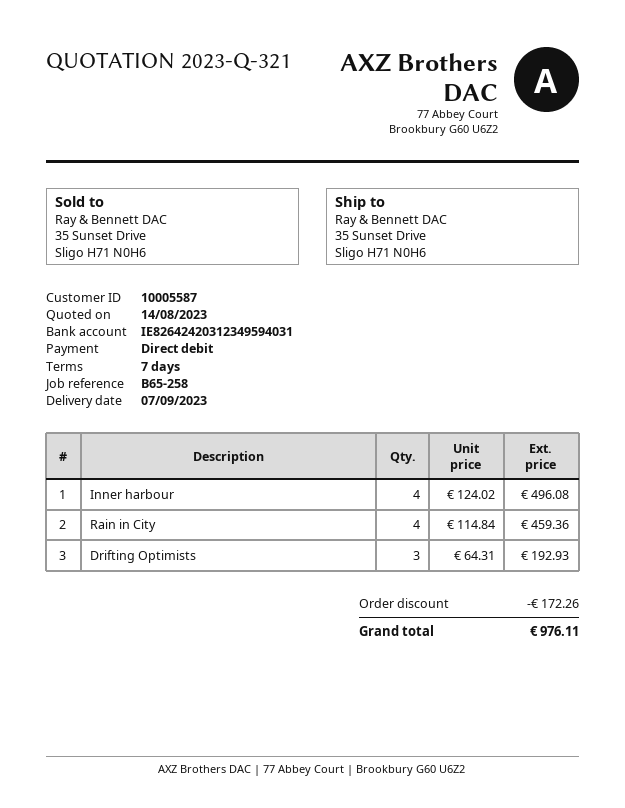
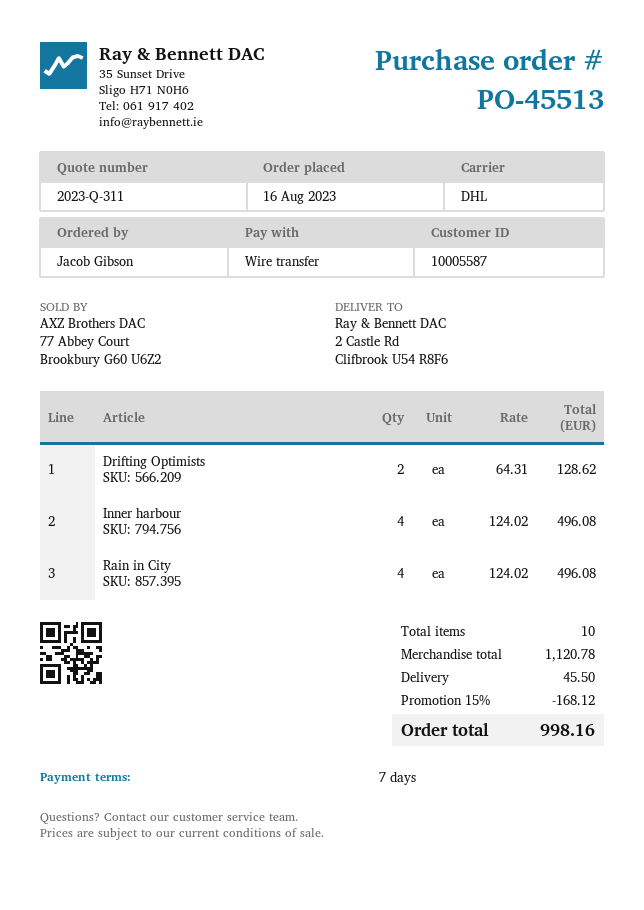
quote number: 2023-Q-321 -> 2023-Q-311
payment method: direct debit -> bank transfer
ship to: 35 Sunset Drive, Sligo H71 N0H6 -> 2 Castle Rd, Clifbrook U54 R8F6
Rain in City: 4 x 114.84 = 459.36 -> 4 x 124.02 = 496.08
Drifting Optimists: 3 x 64.31 = 192.93 -> 2 x 64.31 = 128.62
discount: 172.26 -> 168.12
shipping: none -> 45.50
total: 976.11 -> 998.16

